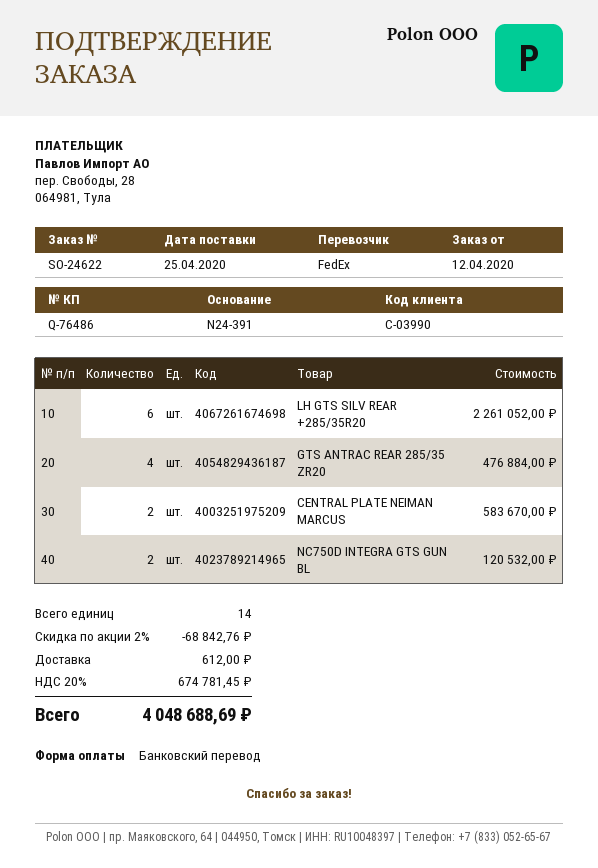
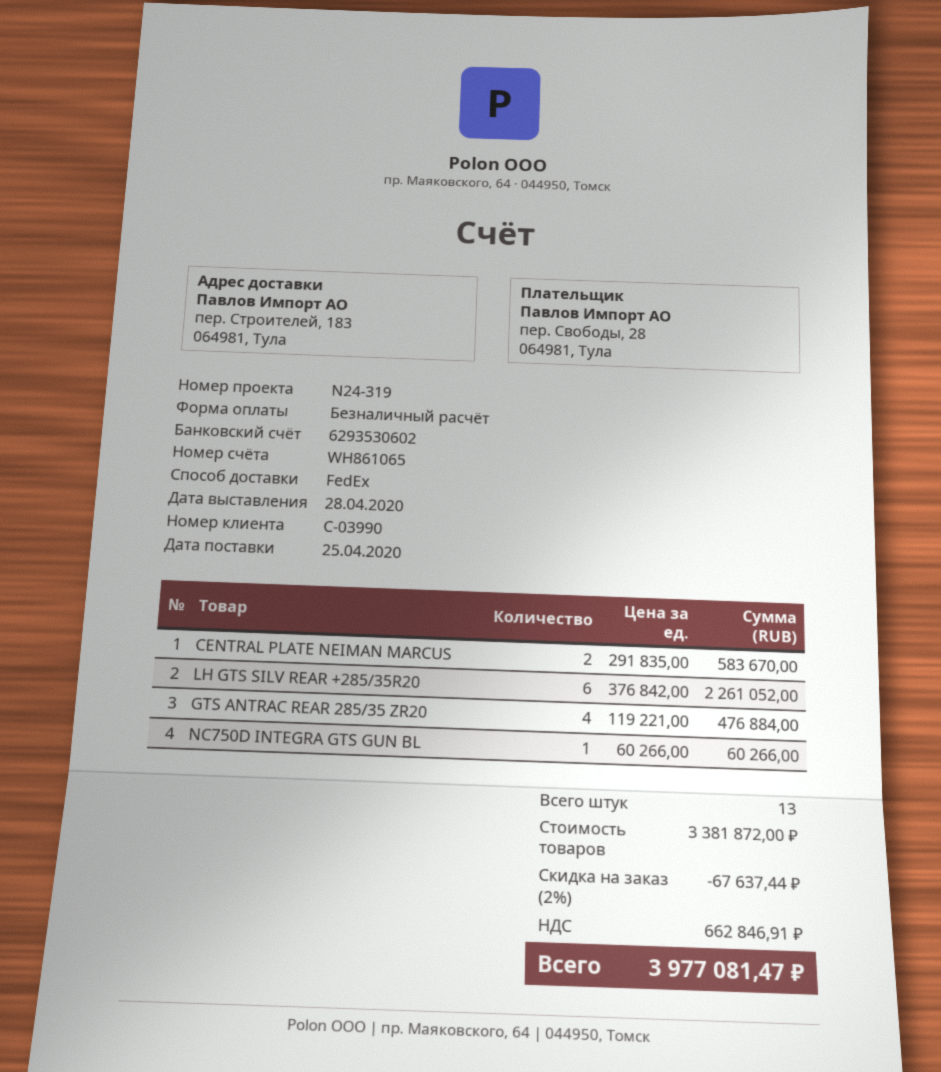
reference: N24-391 -> N24-319
NC750D INTEGRA GTS GUN BL: 2 for 120532.00 -> 1 for 60266.00
total quantity: 14 -> 13
discount: 2% = 68842.76 -> 2% = 67637.44
shipping: 612.00 -> none
tax: 674781.45 -> 662846.91
total: 4048688.69 -> 3977081.47

